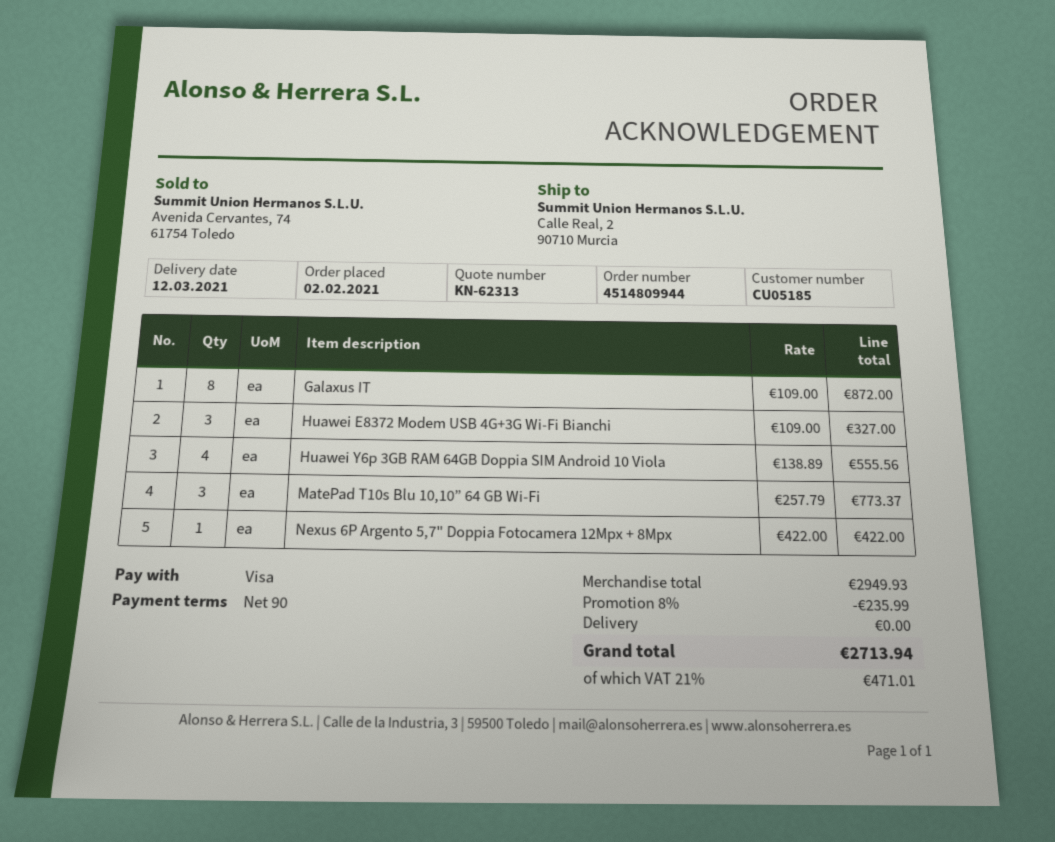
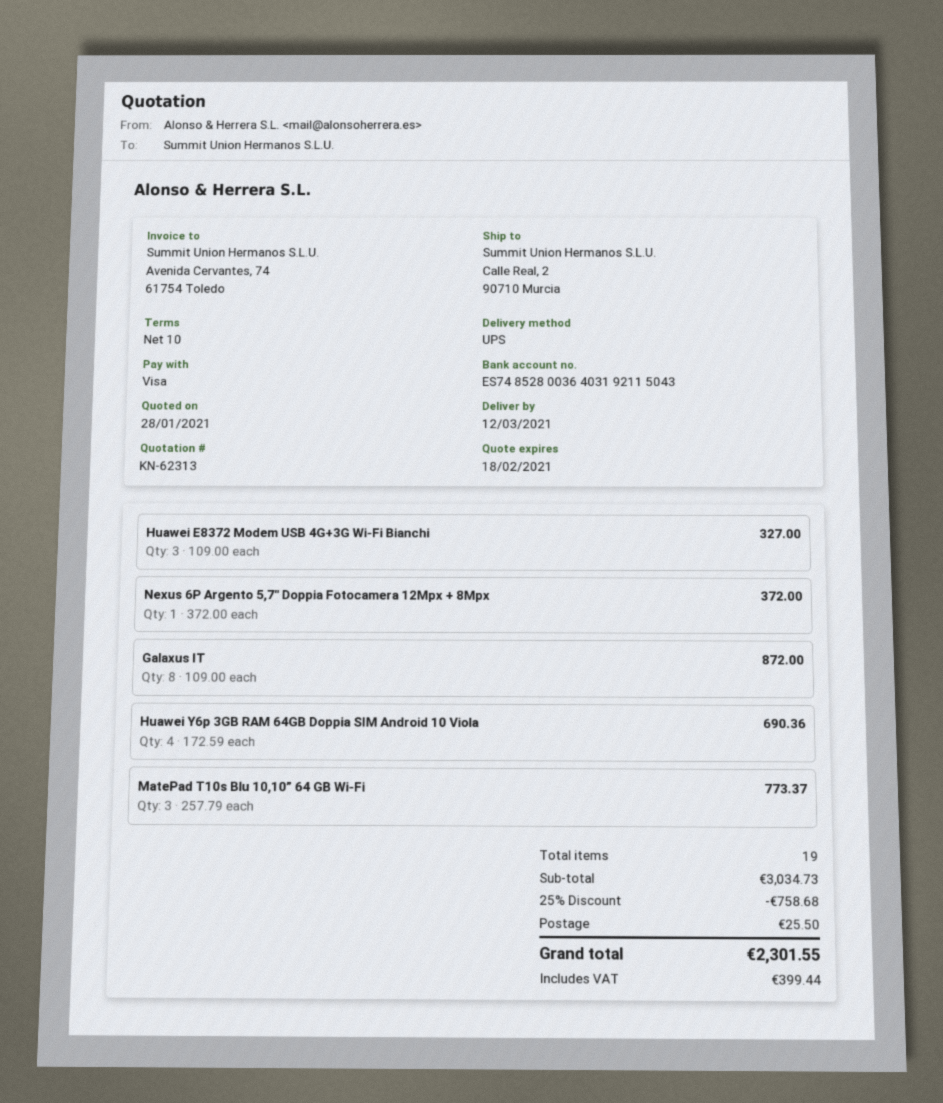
payment terms: 90 days -> 10 days
Huawei Y6p 3GB RAM 64GB Doppia SIM Android 10 Viola: 4 x 138.89 = 555.56 -> 4 x 172.59 = 690.36
Nexus 6P Argento 5,7" Doppia Fotocamera 12Mpx + 8Mpx: 1 x 422.00 = 422.00 -> 1 x 372.00 = 372.00
subtotal: 2949.93 -> 3034.73
discount: 8% = 235.99 -> 25% = 758.68
shipping: 0.00 -> 25.50
tax: 471.01 -> 399.44
total: 2713.94 -> 2301.55

